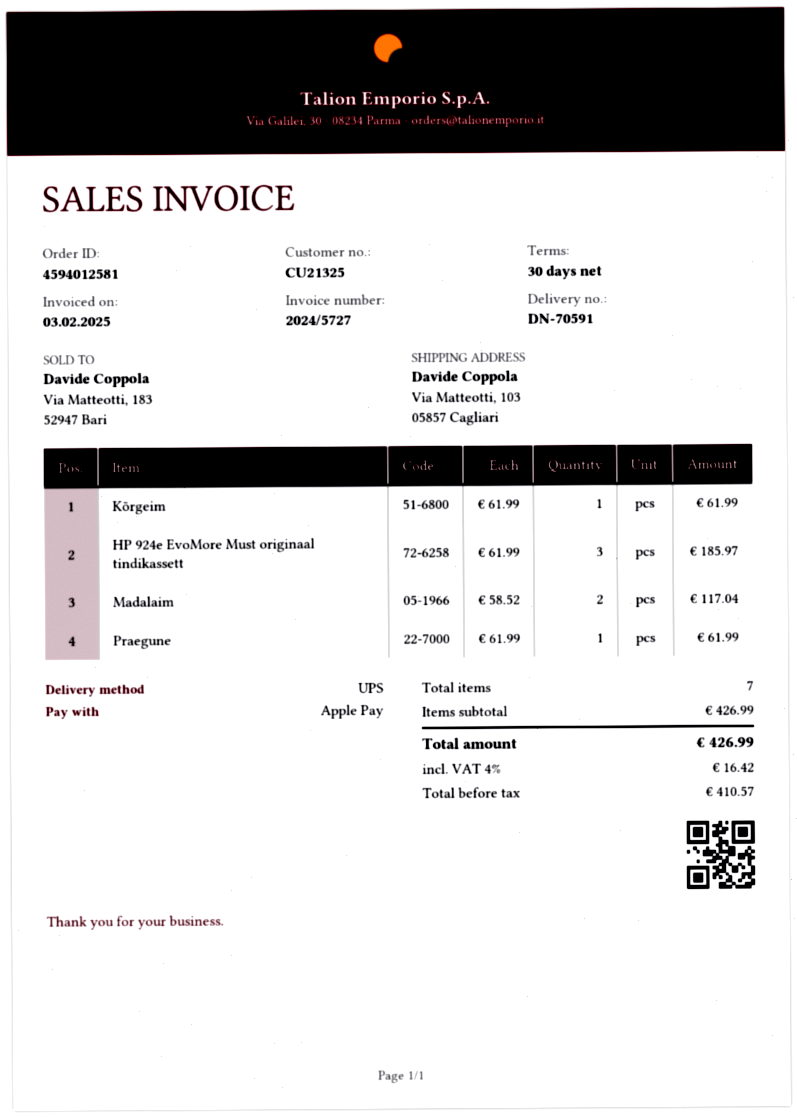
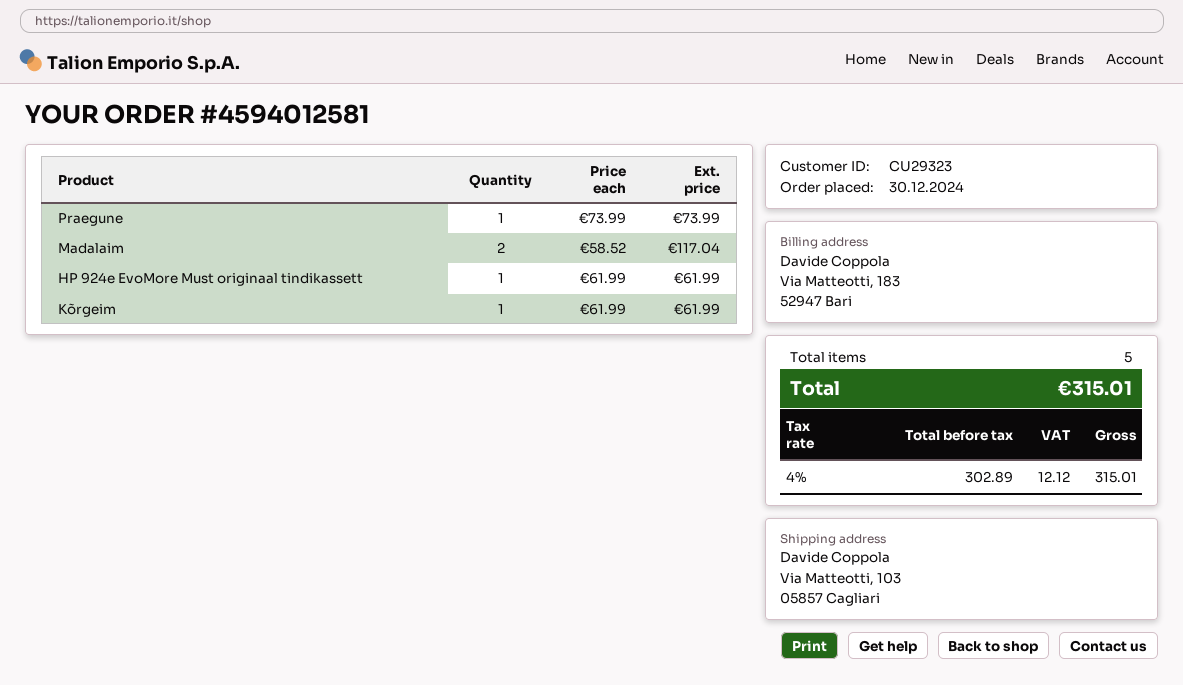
customer number: CU21325 -> CU29323
HP 924e EvoMore Must originaal tindikassett: 3 x 61.99 = 185.97 -> 1 x 61.99 = 61.99
Praegune: 1 x 61.99 = 61.99 -> 1 x 73.99 = 73.99
total quantity: 7 -> 5
net: 410.57 -> 302.89
tax: 4% = 16.42 -> 4% = 12.12
total: 426.99 -> 315.01

